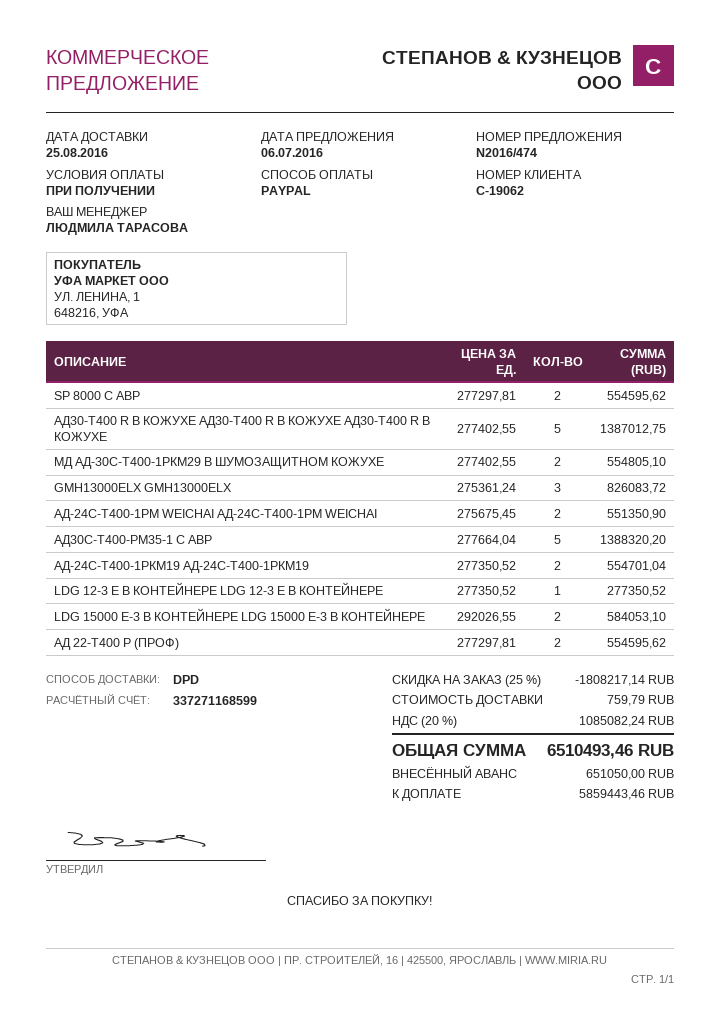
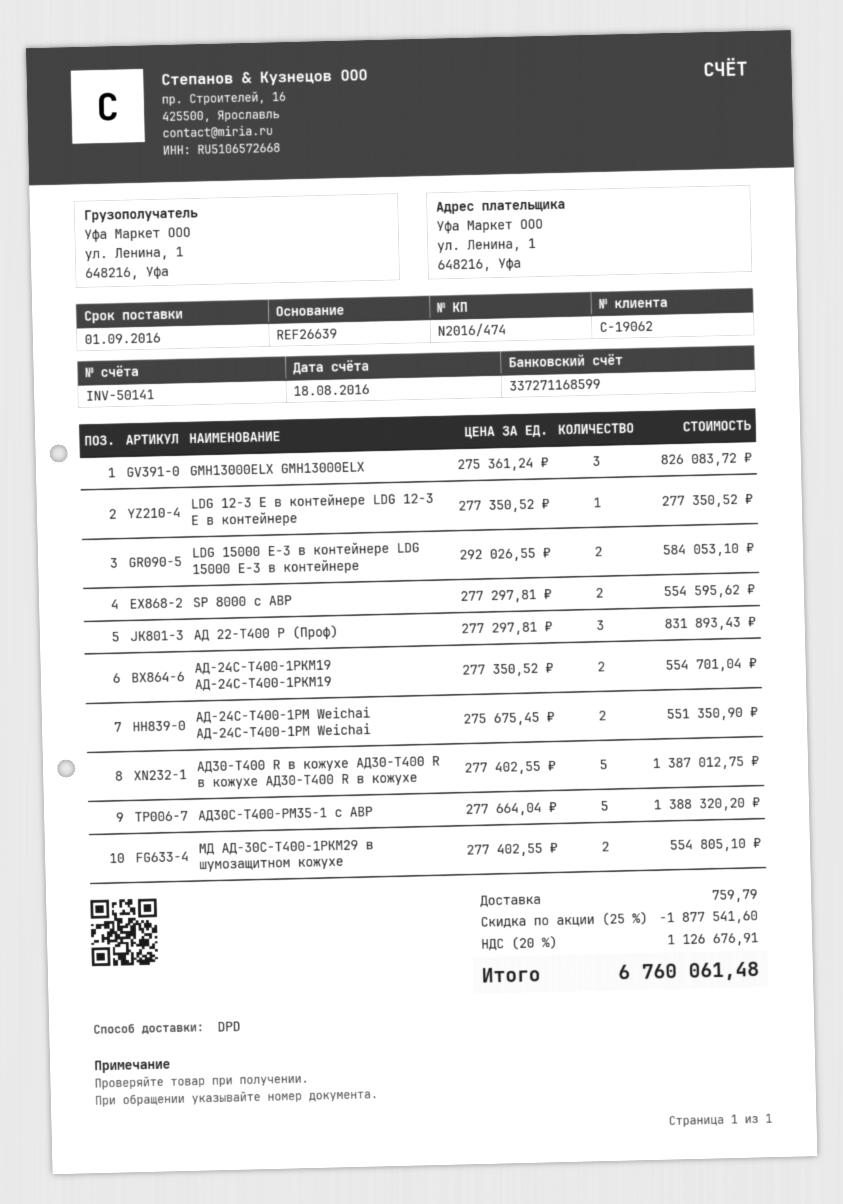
delivery date: 2016-08-25 -> 2016-09-01
АД 22-Т400 P (ПРОФ): 2 x 277297.81 = 554595.62 -> 3 x 277297.81 = 831893.43
discount: 25% = 1808217.14 -> 25% = 1877541.60
tax: 20% = 1085082.24 -> 20% = 1126676.91
total: 6510493.46 -> 6760061.48

